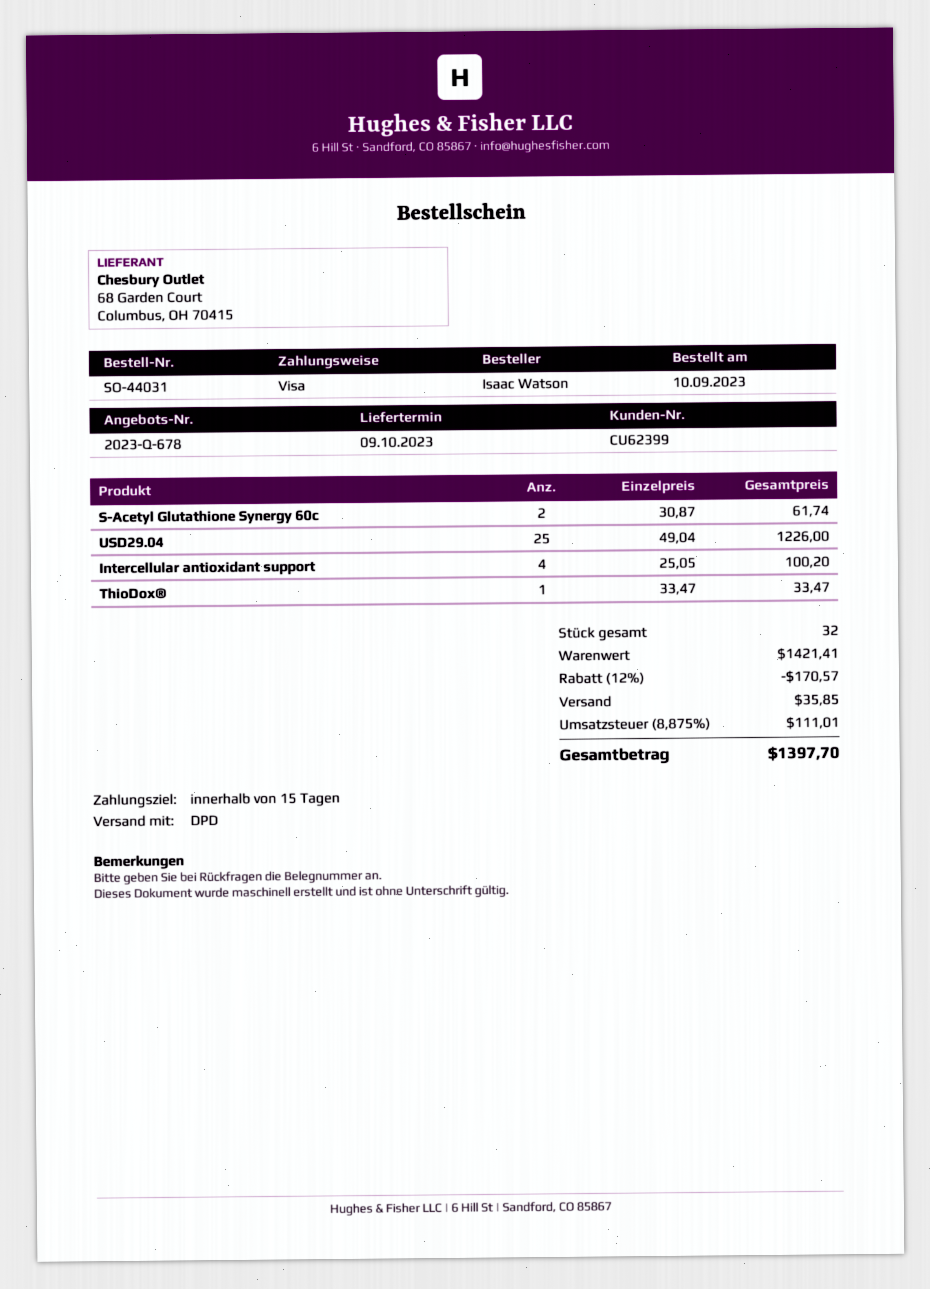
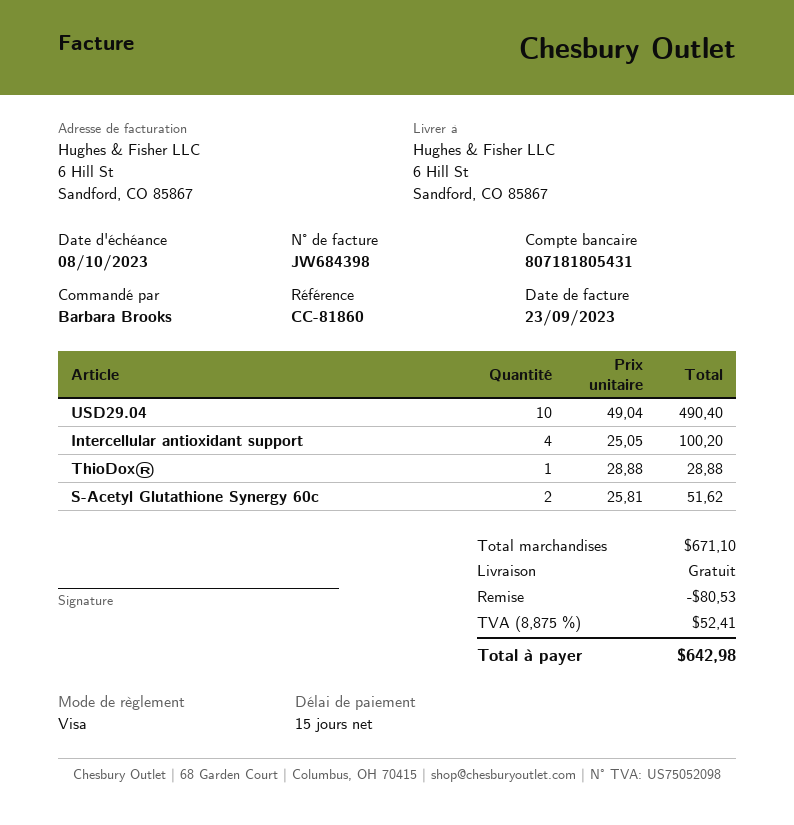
ordered by: Isaac Watson -> Barbara Brooks
S-Acetyl Glutathione Synergy 60c: 2 x 30.87 = 61.74 -> 2 x 25.81 = 51.62
USD29.04: 25 x 49.04 = 1226.00 -> 10 x 49.04 = 490.40
ThioDox®: 1 x 33.47 = 33.47 -> 1 x 28.88 = 28.88
subtotal: 1421.41 -> 671.10
discount: 170.57 -> 80.53
shipping: 35.85 -> 0.00
tax: 8.875% = 111.01 -> 8.875% = 52.41
total: 1397.70 -> 642.98

